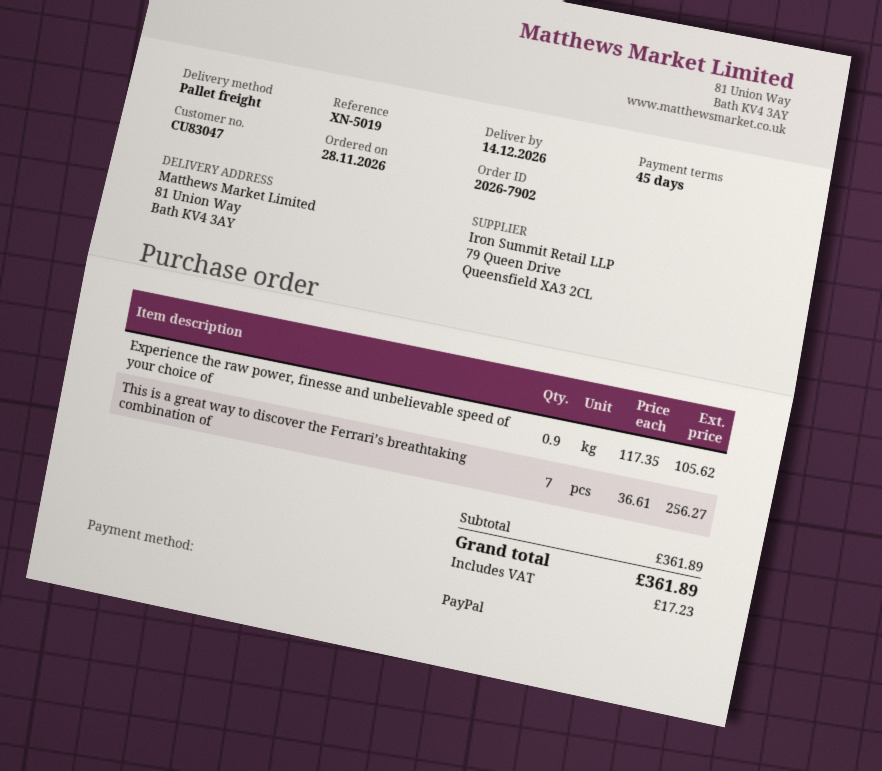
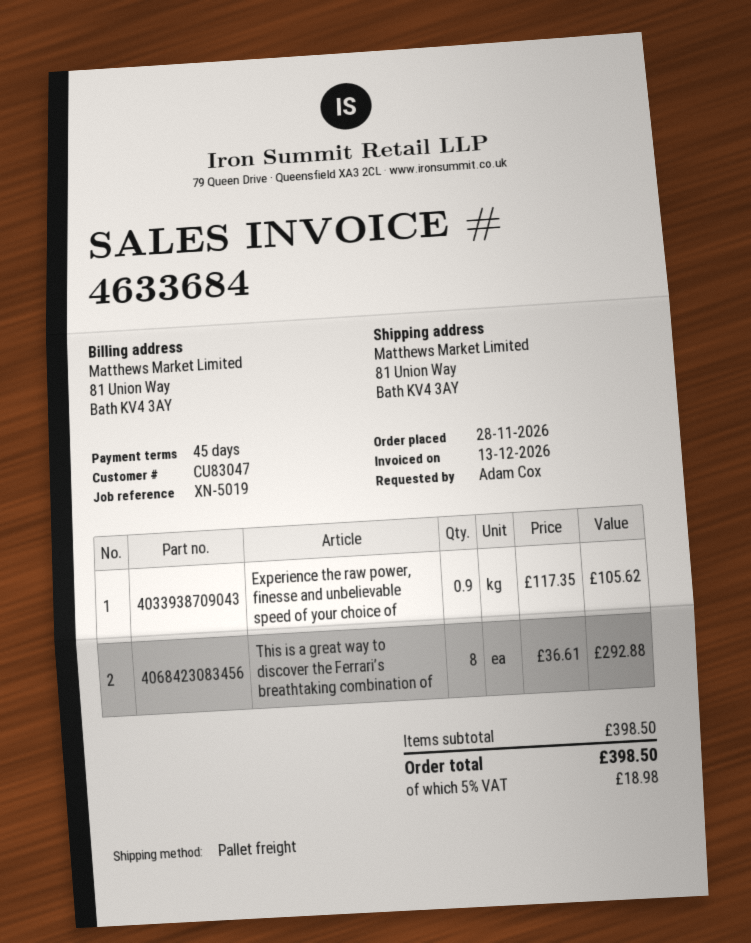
This is a great way to discover the Ferrari’s breathtaking combination of: 7 x 36.61 = 256.27 -> 8 x 36.61 = 292.88
subtotal: 361.89 -> 398.50
tax: 17.23 -> 18.98
total: 361.89 -> 398.50

